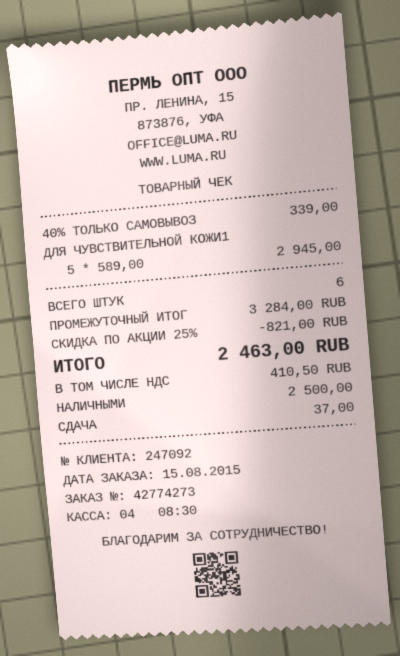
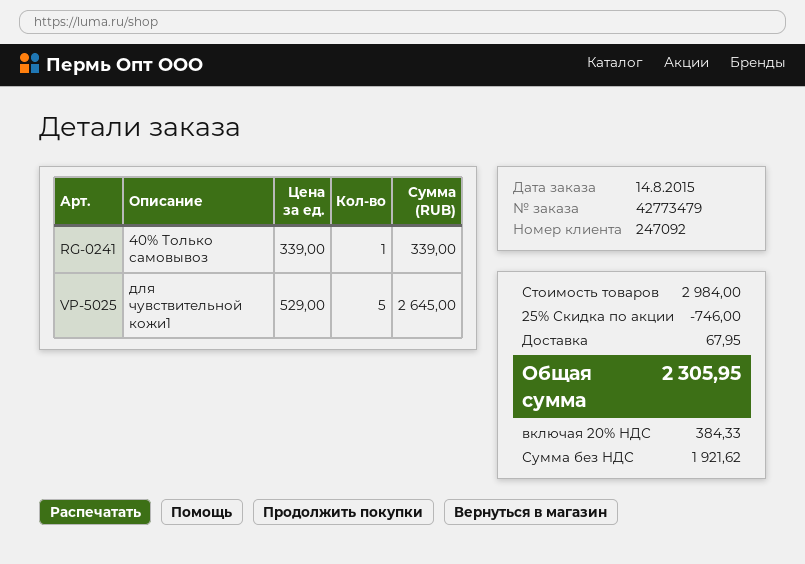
order number: 42774273 -> 42773479
order date: 2015-08-15 -> 2015-08-14
ДЛЯ ЧУВСТВИТЕЛЬНОЙ КОЖИ1: 5 x 589.00 = 2945.00 -> 5 x 529.00 = 2645.00
subtotal: 3284.00 -> 2984.00
discount: 25% = 821.00 -> 25% = 746.00
shipping: none -> 67.95
tax: 410.50 -> 384.33
total: 2463.00 -> 2305.95

